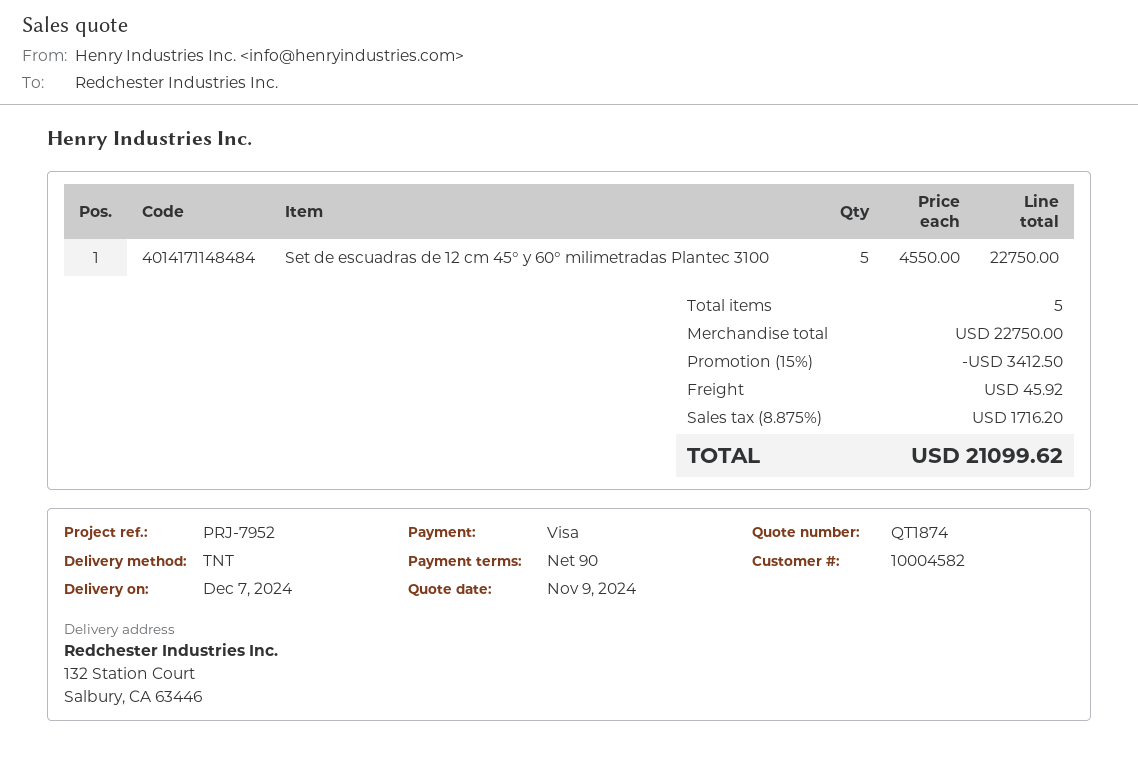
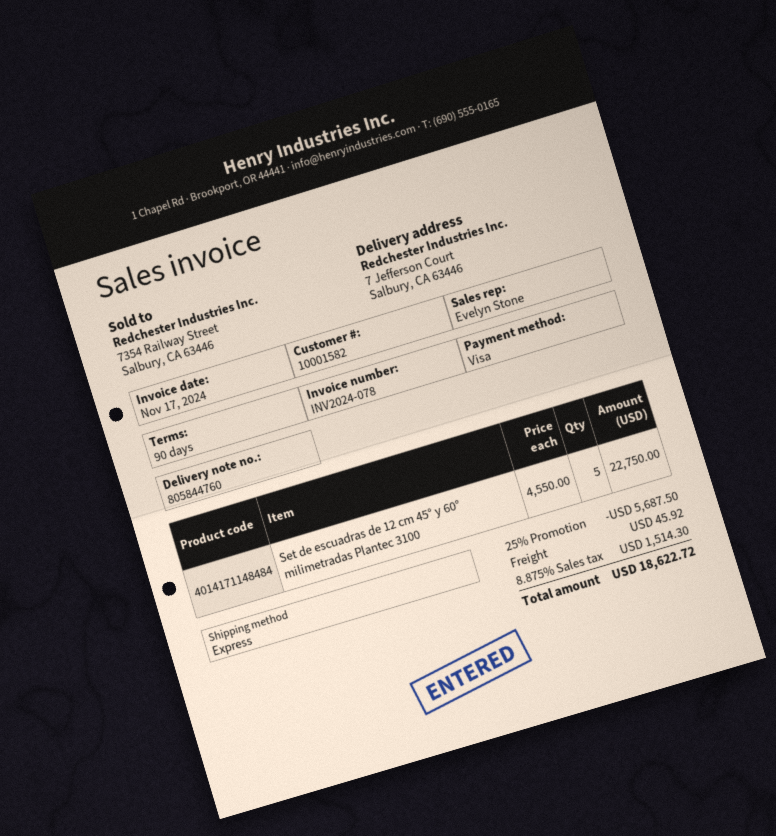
customer number: 10004582 -> 10001582
shipping method: TNT -> express
ship to: 132 Station Court, Salbury, CA 63446 -> 7 Jefferson Court, Salbury, CA 63446
discount: 15% = 3412.50 -> 25% = 5687.50
tax: 8.875% = 1716.20 -> 8.875% = 1514.30
total: 21099.62 -> 18622.72

